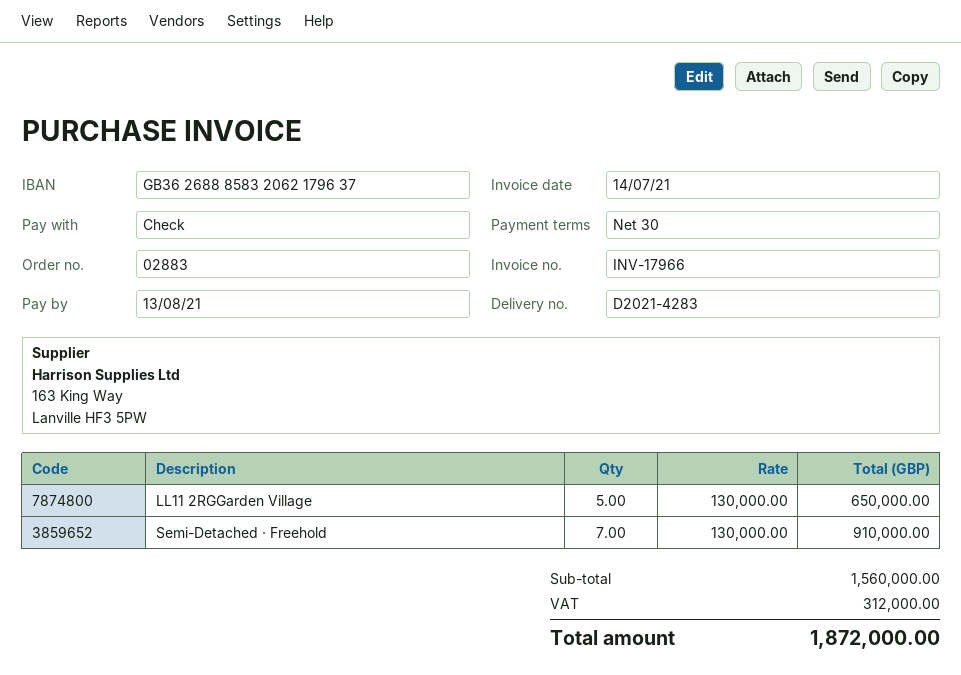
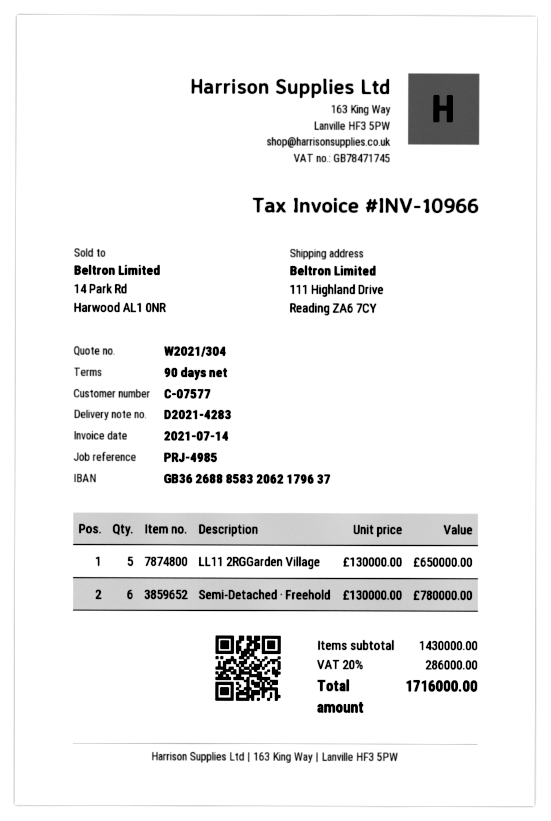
invoice number: INV-17966 -> INV-10966
payment terms: 30 days -> 90 days
Semi-Detached · Freehold: 7 x 130000.00 = 910000.00 -> 6 x 130000.00 = 780000.00
subtotal: 1560000.00 -> 1430000.00
tax: 312000.00 -> 286000.00
total: 1872000.00 -> 1716000.00

